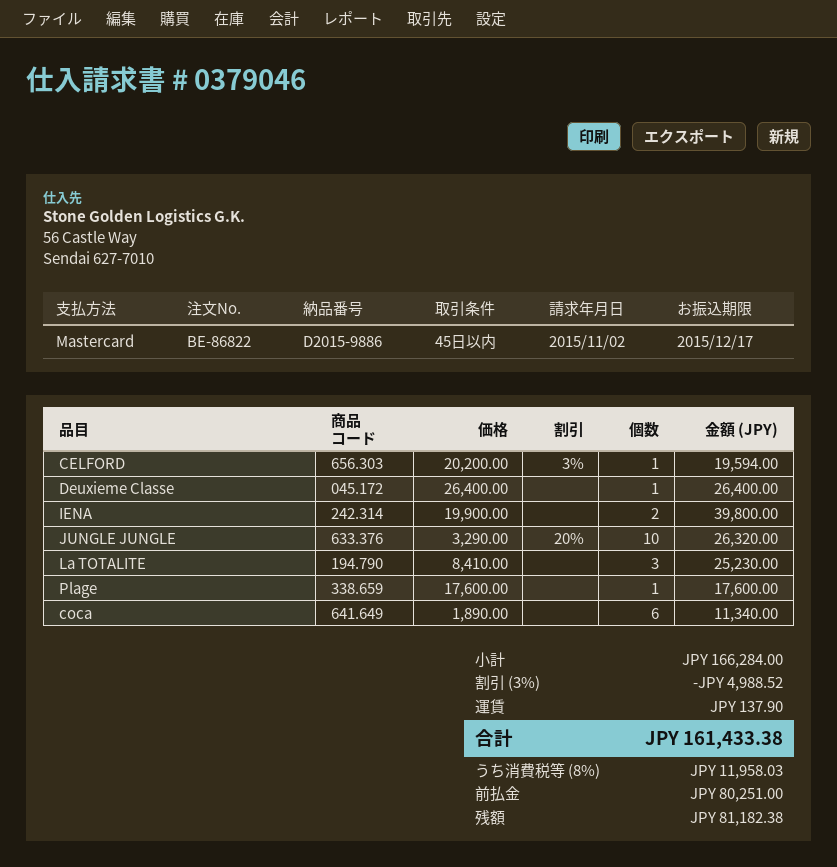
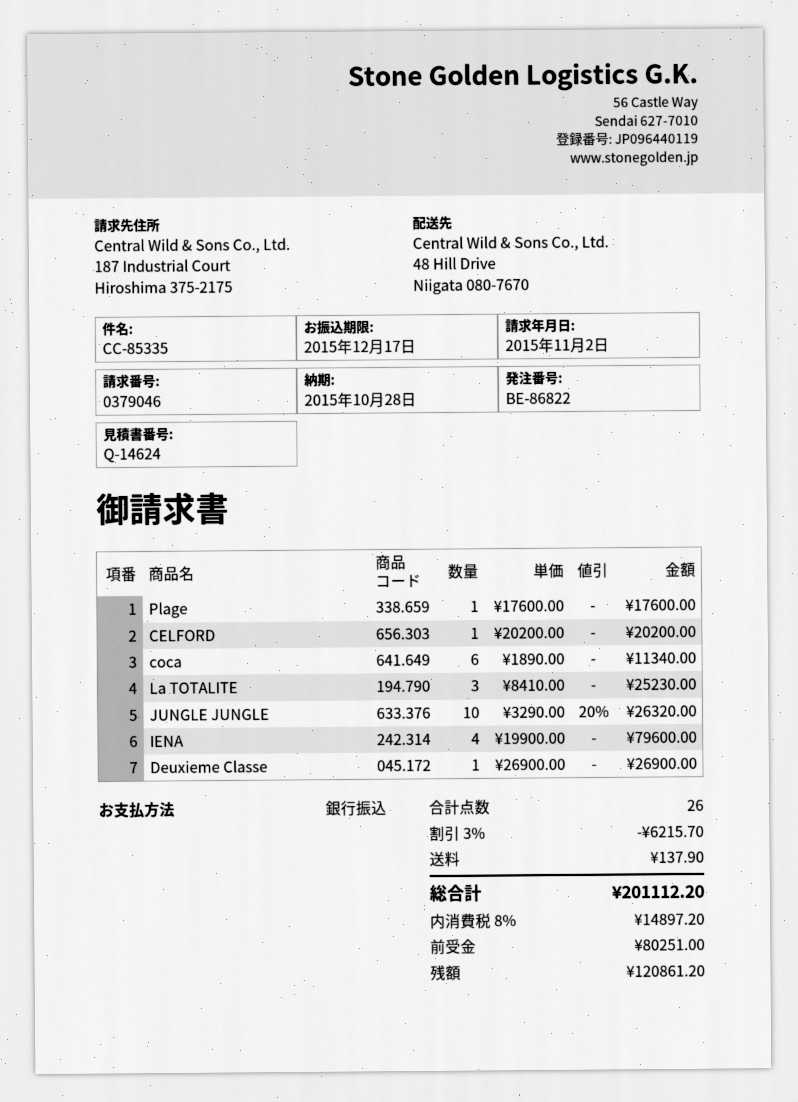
payment method: Mastercard -> bank transfer
CELFORD: 1 x 20200.00 - 3% = 19594.00 -> 1 x 20200.00 = 20200.00
Deuxieme Classe: 1 x 26400.00 = 26400.00 -> 1 x 26900.00 = 26900.00
IENA: 2 x 19900.00 = 39800.00 -> 4 x 19900.00 = 79600.00
discount: 3% = 4988.52 -> 3% = 6215.70
tax: 8% = 11958.03 -> 8% = 14897.20
total: 161433.38 -> 201112.20
balance: 81182.38 -> 120861.20

